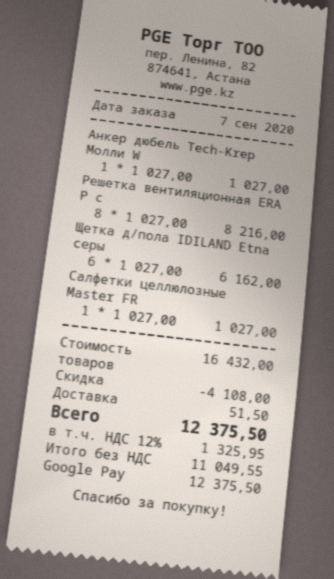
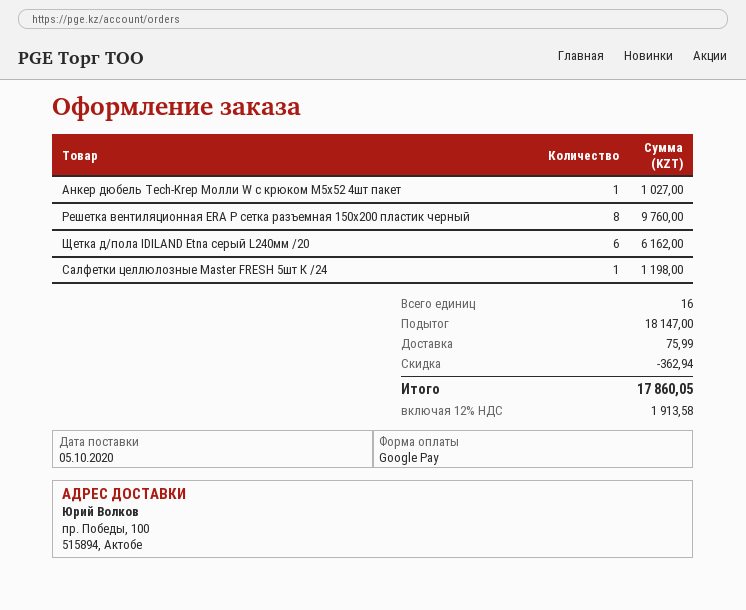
Решетка вентиляционная ERA Р с: 8 for 8216.00 -> 8 for 9760.00
Салфетки целлюлозные Master FR: 1 for 1027.00 -> 1 for 1198.00
subtotal: 16432.00 -> 18147.00
discount: 4108.00 -> 362.94
shipping: 51.50 -> 75.99
tax: 12% = 1325.95 -> 12% = 1913.58
total: 12375.50 -> 17860.05

